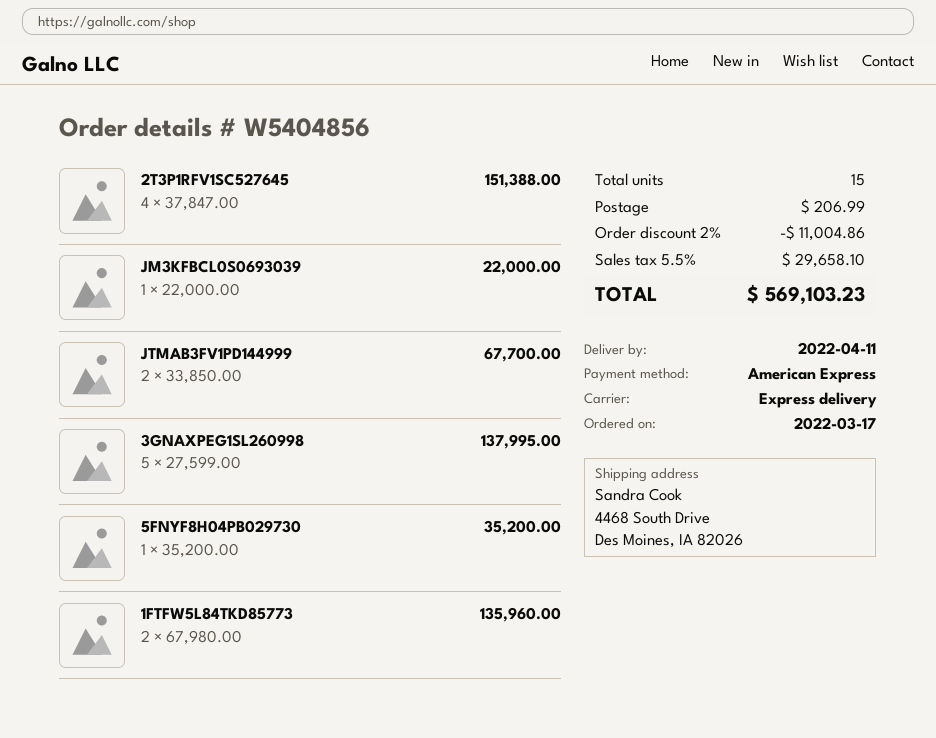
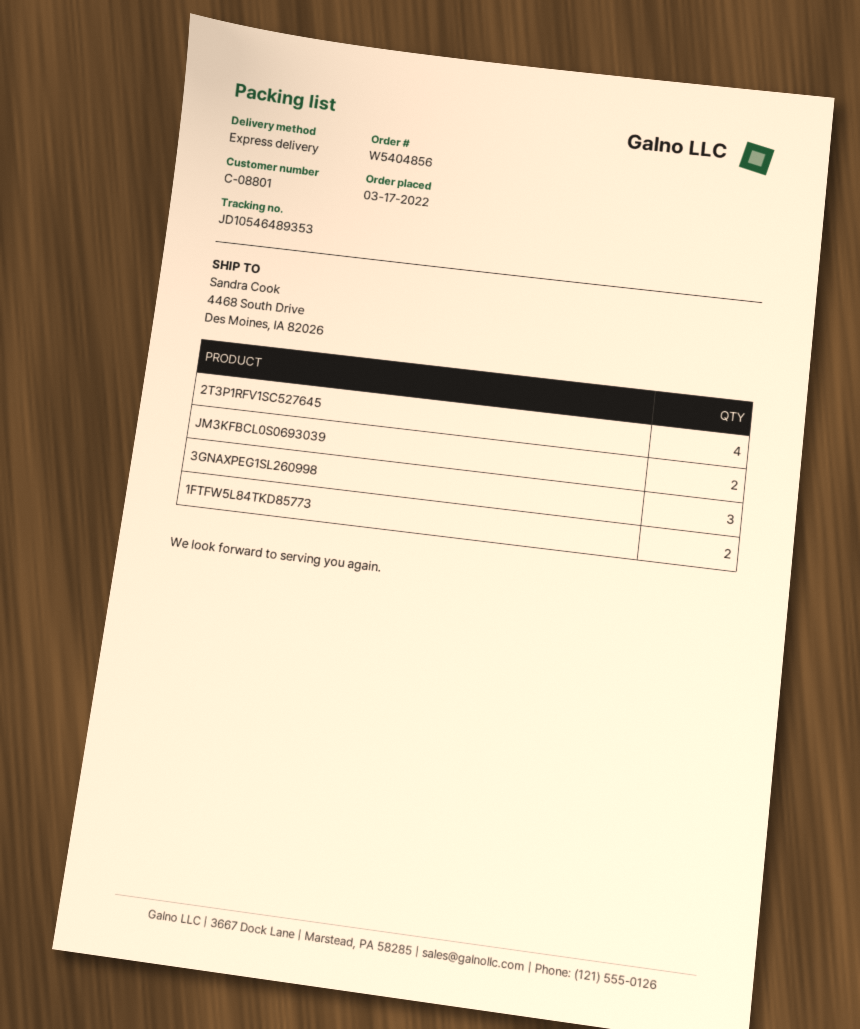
JM3KFBCL0S0693039: 1 -> 2
JTMAB3FV1PD144999: 2 -> none
3GNAXPEG1SL260998: 5 -> 3
5FNYF8H04PB029730: 1 -> none

